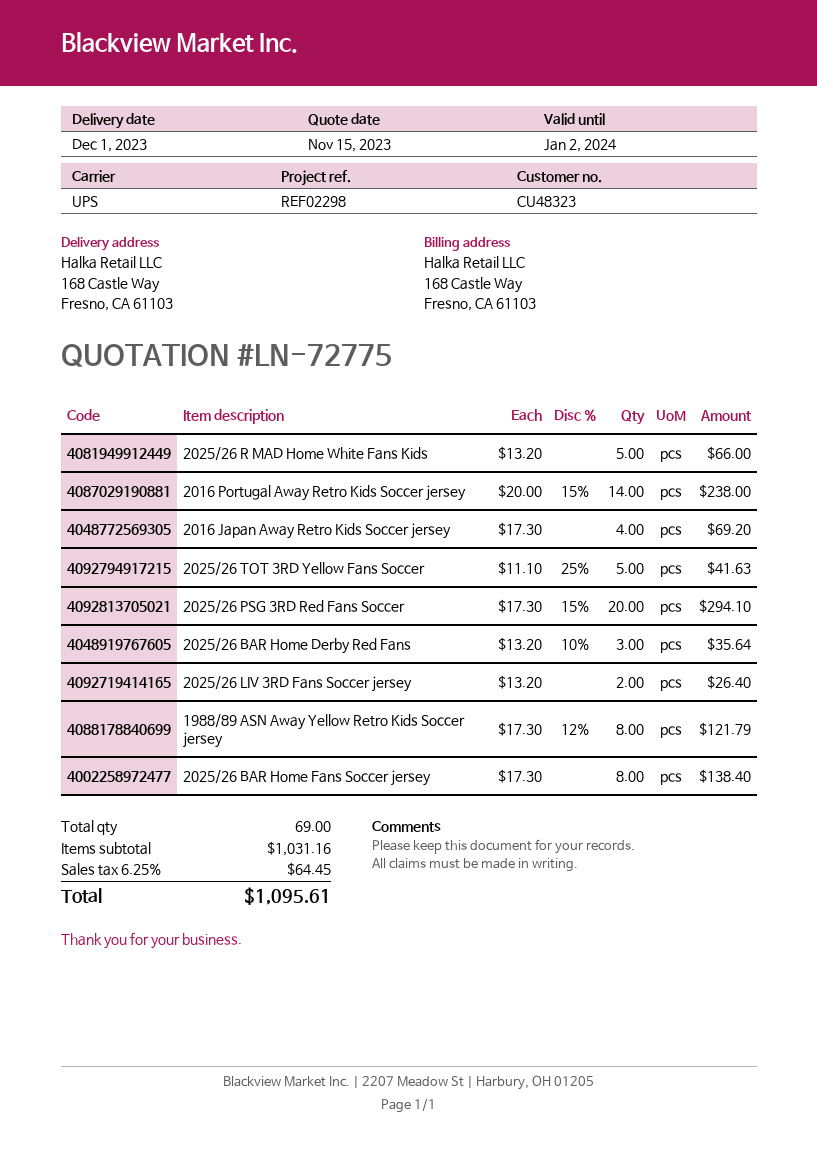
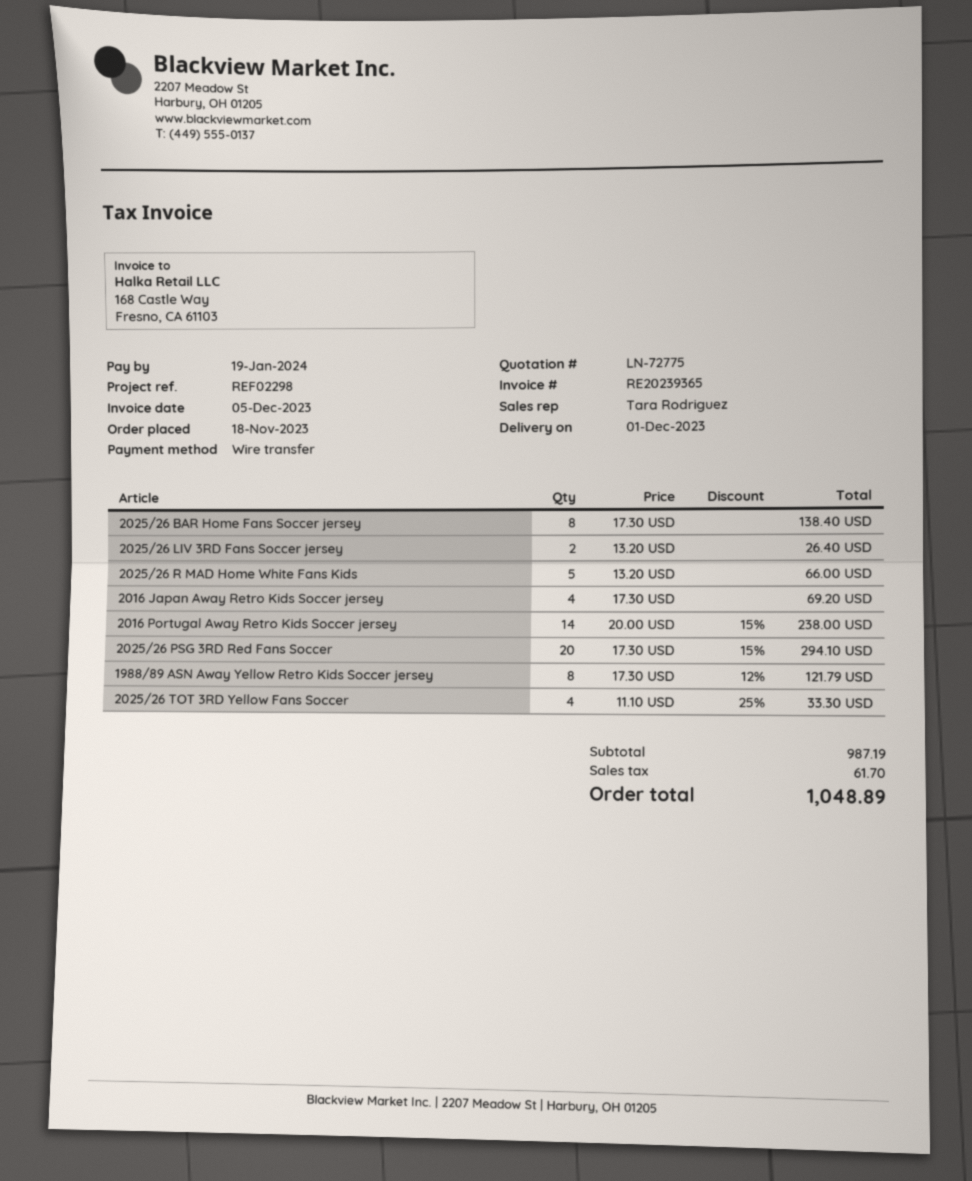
2025/26 TOT 3RD Yellow Fans Soccer: 5 x 11.10 - 25% = 41.63 -> 4 x 11.10 - 25% = 33.30
2025/26 BAR Home Derby Red Fans: 3 x 13.20 - 10% = 35.64 -> none
subtotal: 1031.16 -> 987.19
tax: 64.45 -> 61.70
total: 1095.61 -> 1048.89

